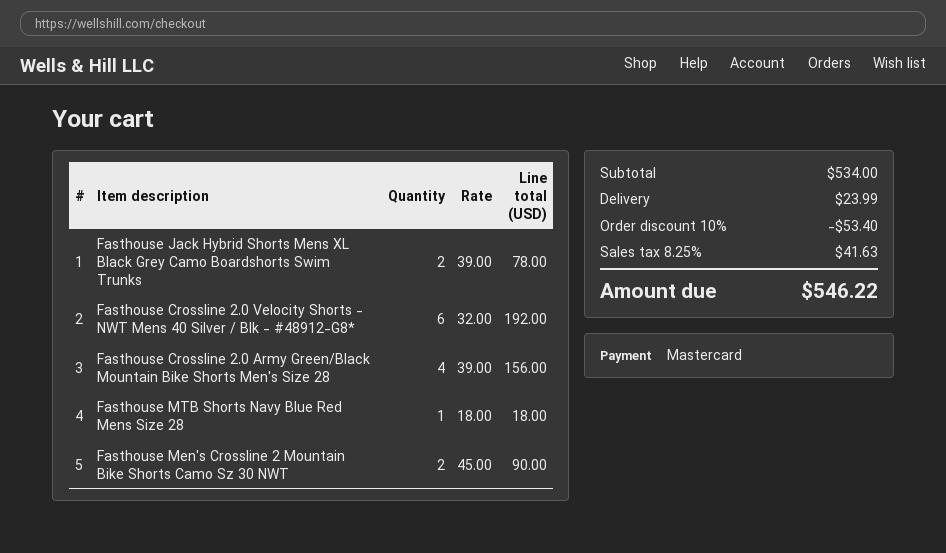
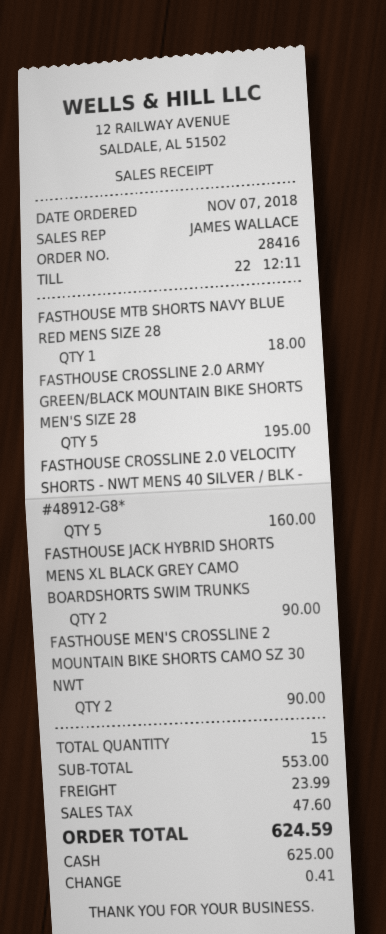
payment method: Mastercard -> cash
Fasthouse Jack Hybrid Shorts Mens XL Black Grey Camo Boardshorts Swim Trunks: 2 for 78.00 -> 2 for 90.00
Fasthouse Crossline 2.0 Velocity Shorts - NWT Mens 40 Silver / Blk - #48912-G8*: 6 for 192.00 -> 5 for 160.00
Fasthouse Crossline 2.0 Army Green/Black Mountain Bike Shorts Men's Size 28: 4 for 156.00 -> 5 for 195.00
subtotal: 534.00 -> 553.00
discount: 10% = 53.40 -> none
tax: 41.63 -> 47.60
total: 546.22 -> 624.59

